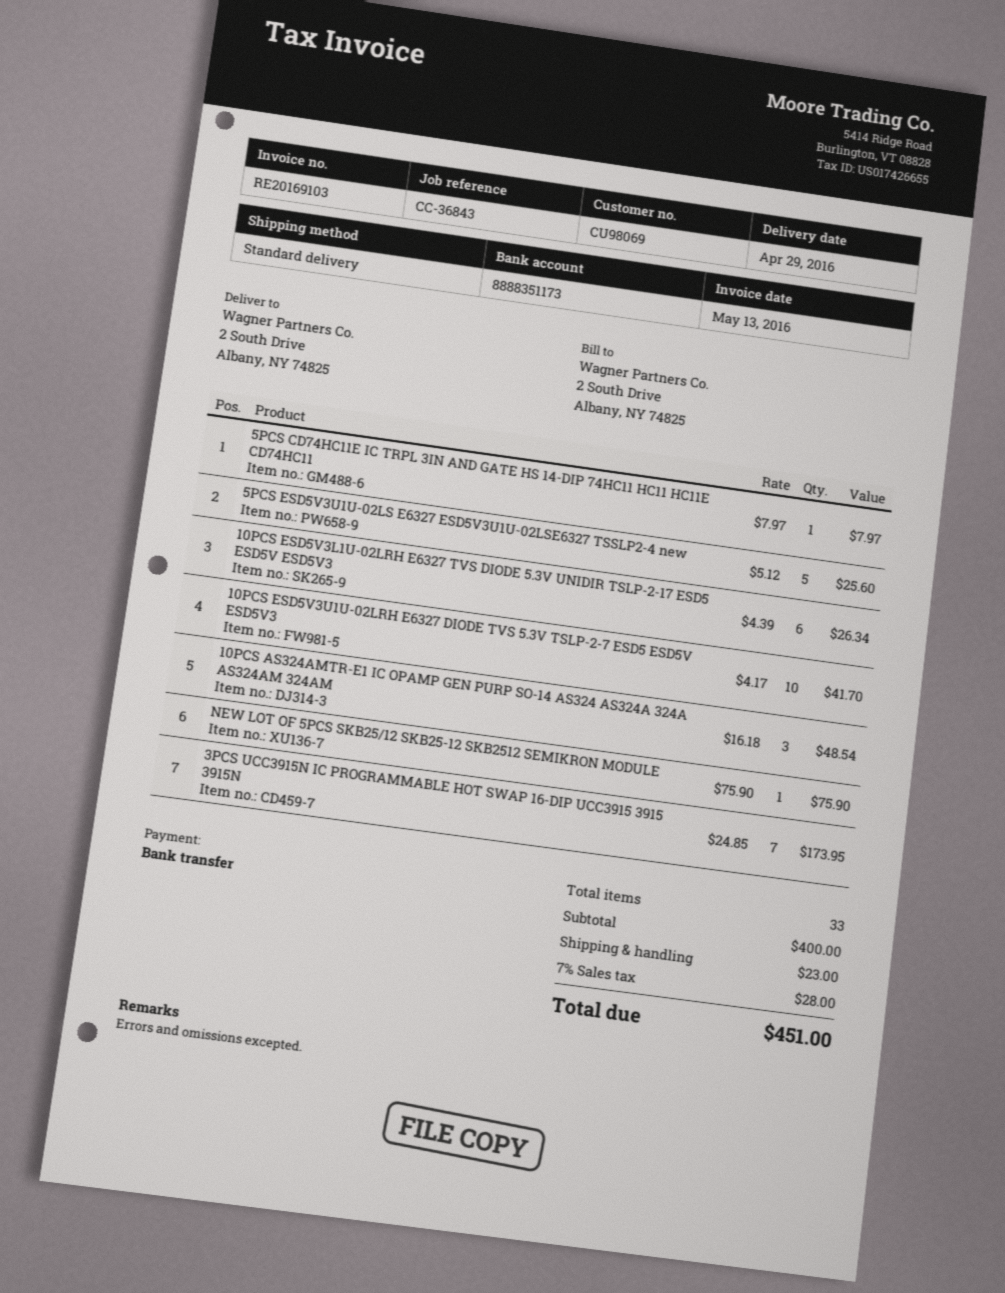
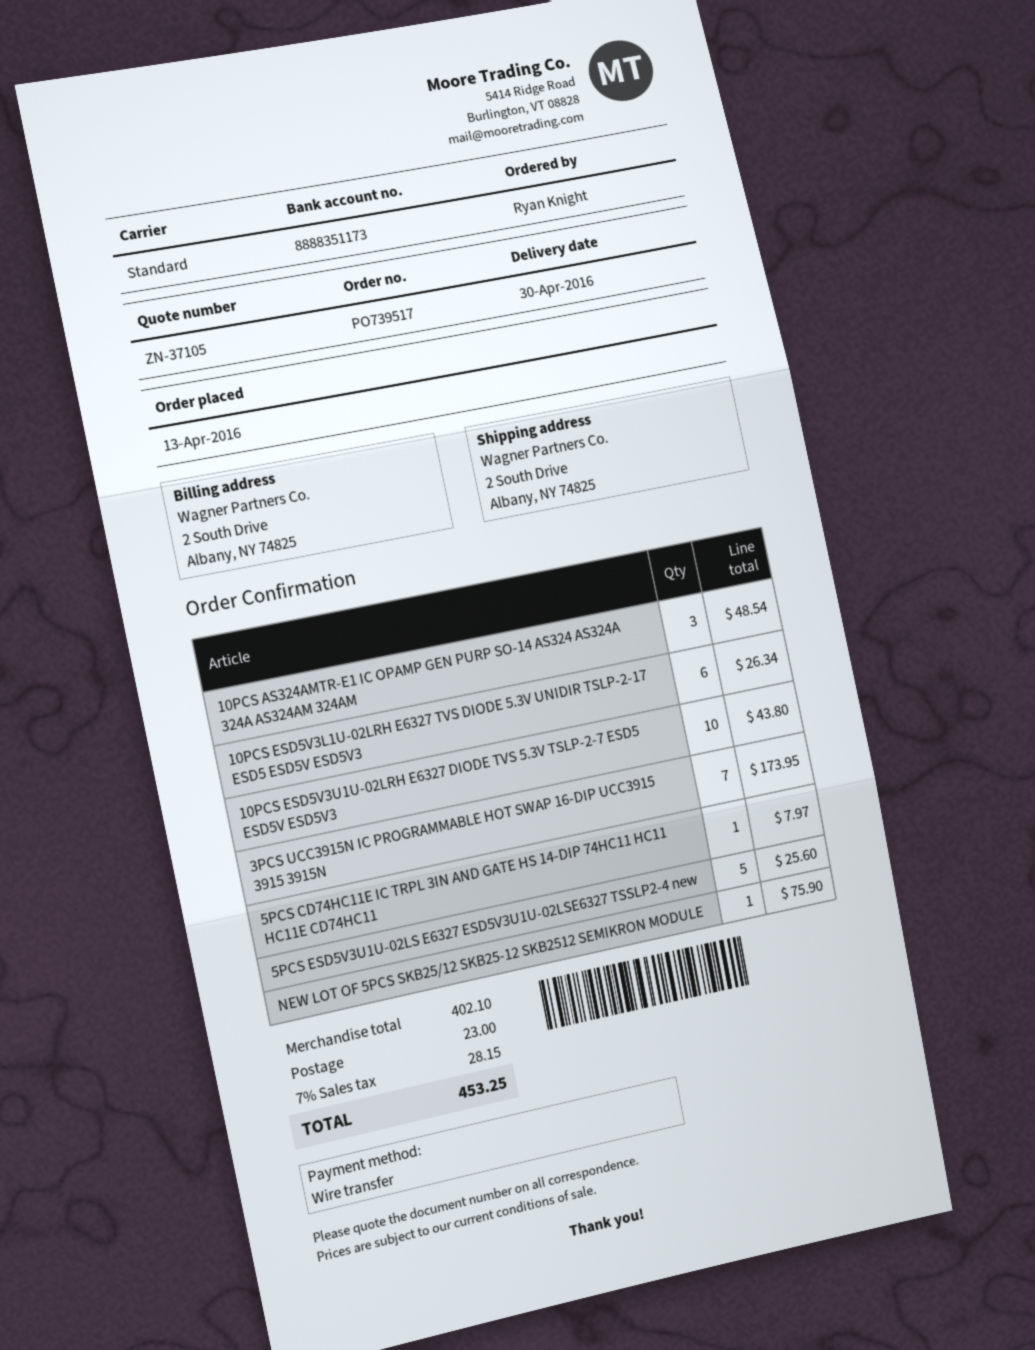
delivery date: 2016-04-29 -> 2016-04-30
10PCS ESD5V3U1U-02LRH E6327 DIODE TVS 5.3V TSLP-2-7 ESD5 ESD5V ESD5V3: 10 for 41.70 -> 10 for 43.80
subtotal: 400.00 -> 402.10
tax: 7% = 28.00 -> 7% = 28.15
total: 451.00 -> 453.25

